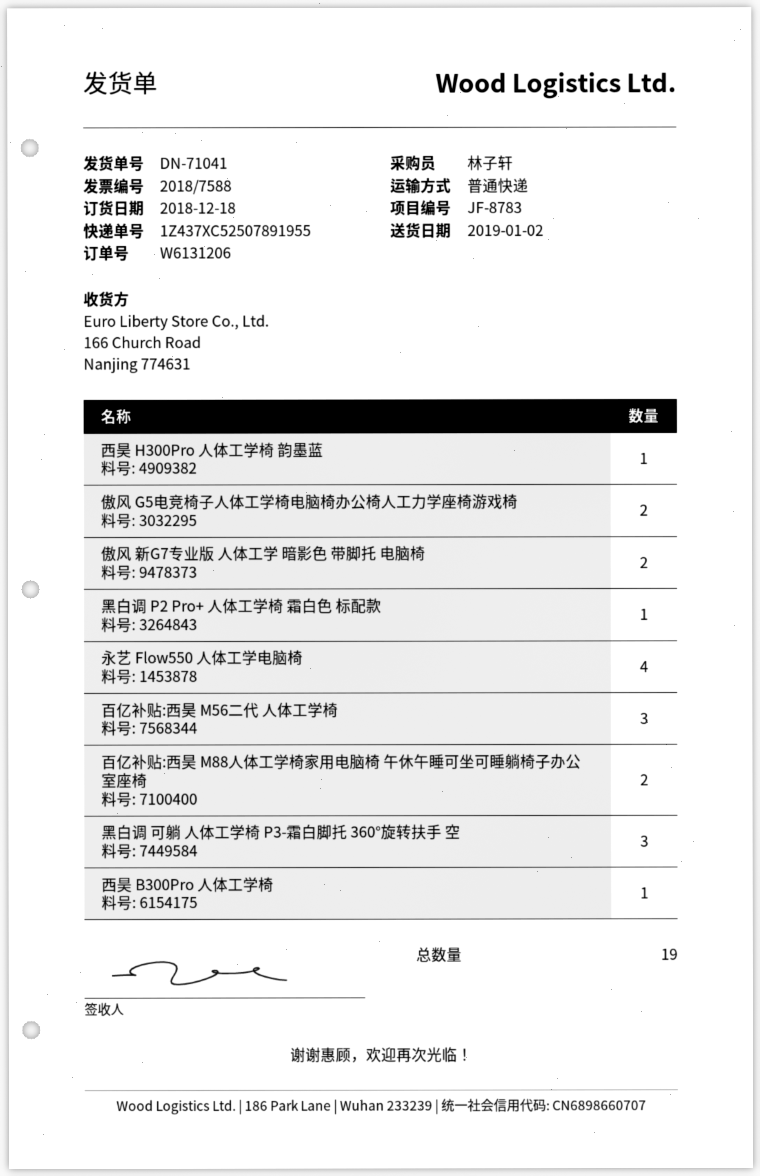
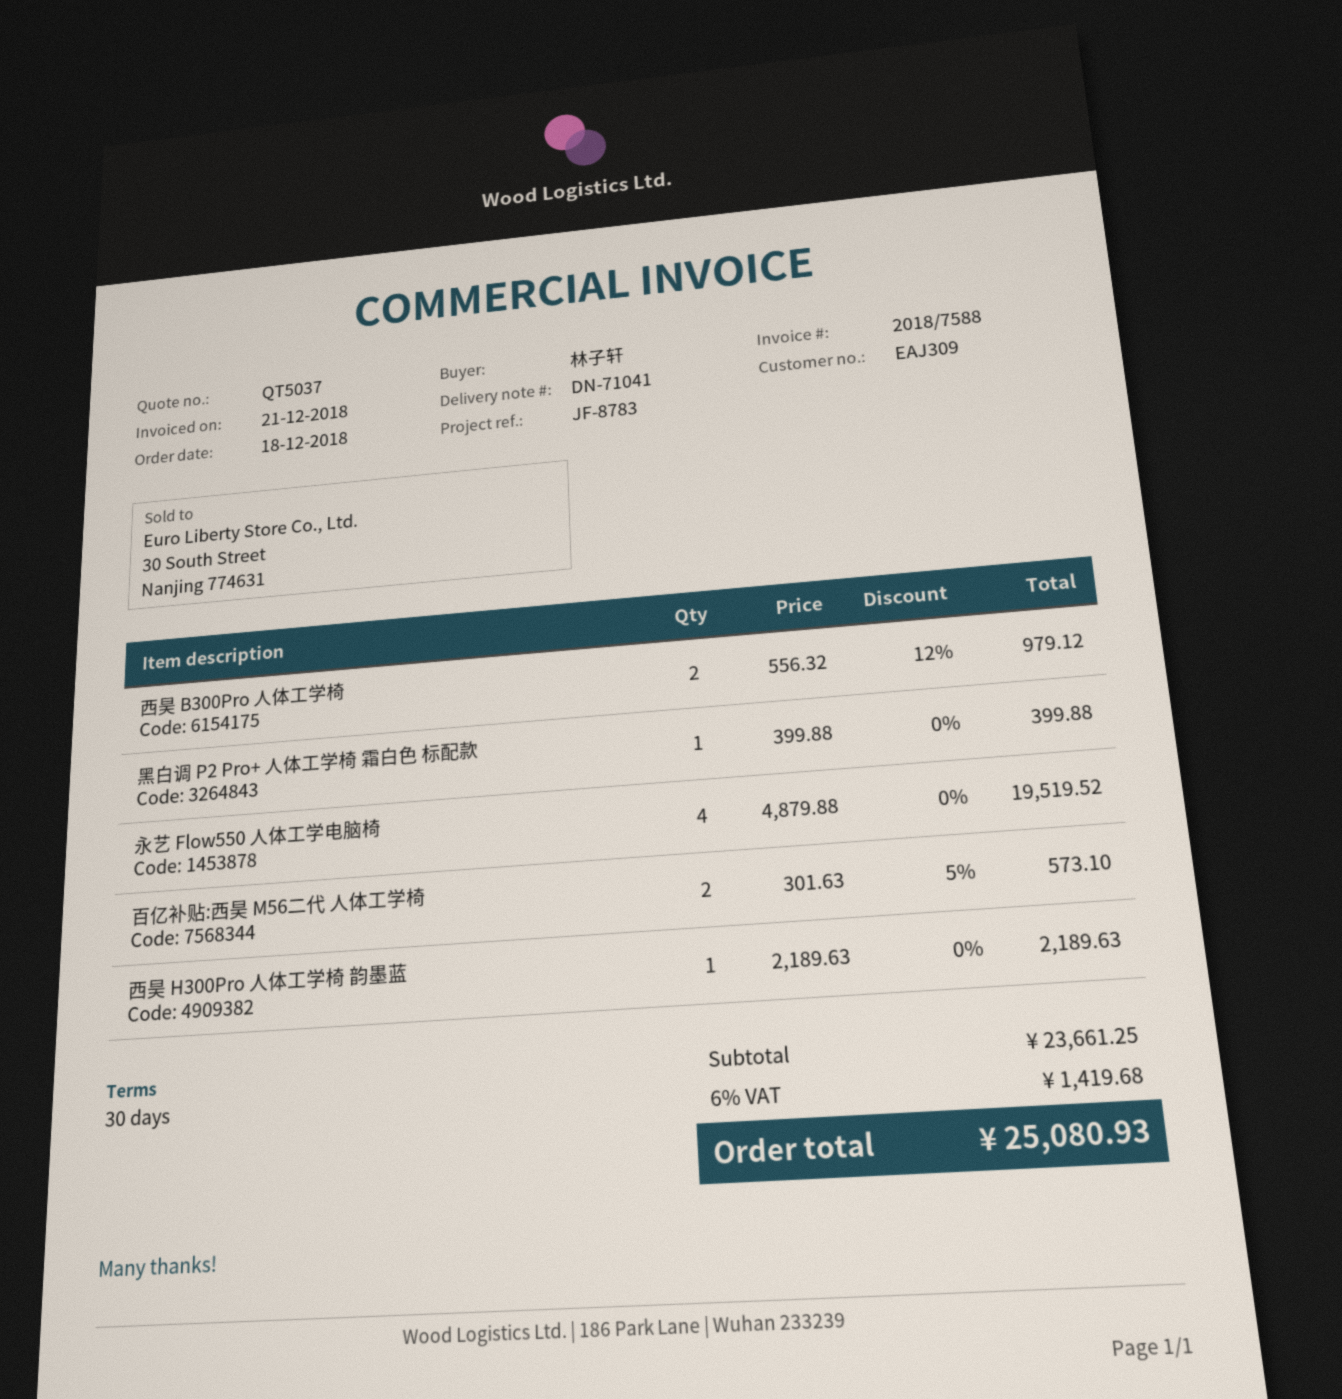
傲风 G5电竞椅子人体工学椅电脑椅办公椅人工力学座椅游戏椅: 2 -> none
傲风 新G7专业版 人体工学 暗影色 带脚托 电脑椅: 2 -> none
百亿补贴:西昊 M56二代 人体工学椅: 3 -> 2
百亿补贴:西昊 M88人体工学椅家用电脑椅 午休午睡可坐可睡躺椅子办公室座椅: 2 -> none
黑白调 可躺 人体工学椅 P3-霜白脚托 360°旋转扶手 空: 3 -> none
西昊 B300Pro 人体工学椅: 1 -> 2

